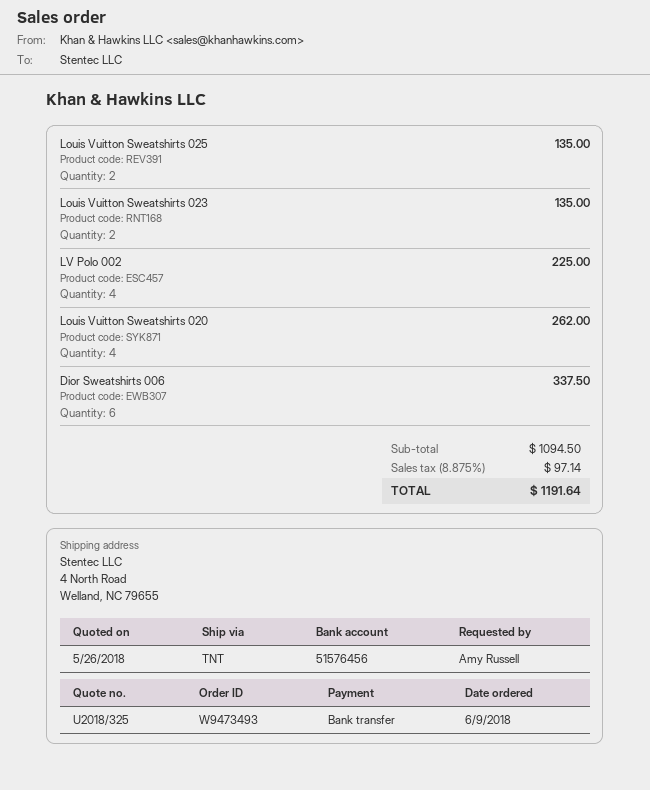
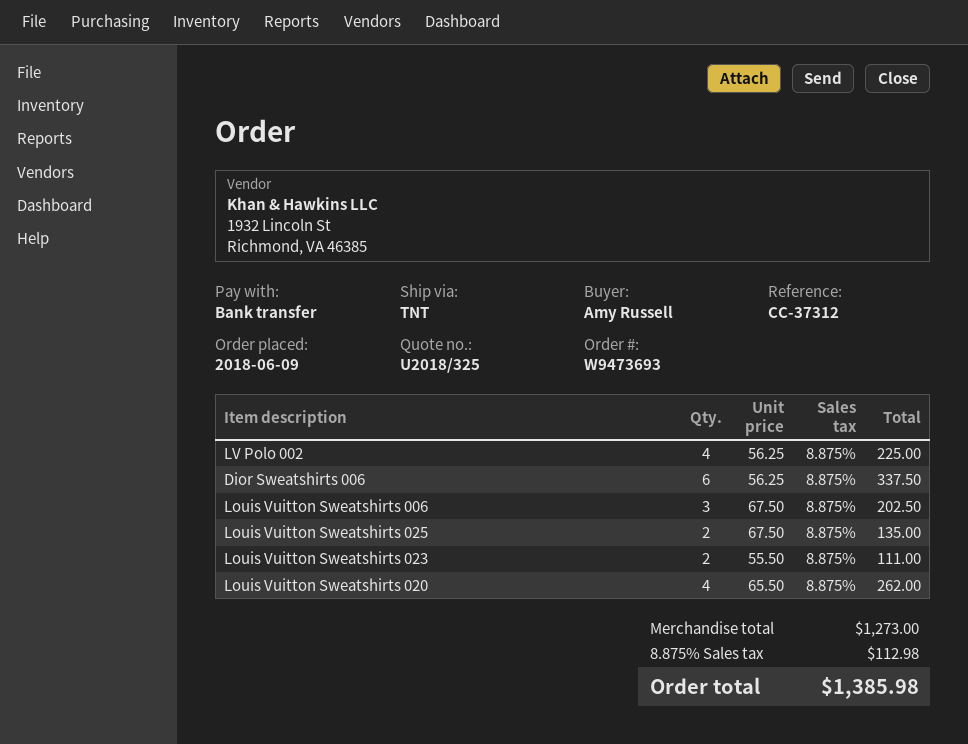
order number: W9473493 -> W9473693
Louis Vuitton Sweatshirts 023: 2 for 135.00 -> 2 for 111.00
Louis Vuitton Sweatshirts 006: none -> 3 for 202.50
subtotal: 1094.50 -> 1273.00
tax: 8.875% = 97.14 -> 8.875% = 112.98
total: 1191.64 -> 1385.98

